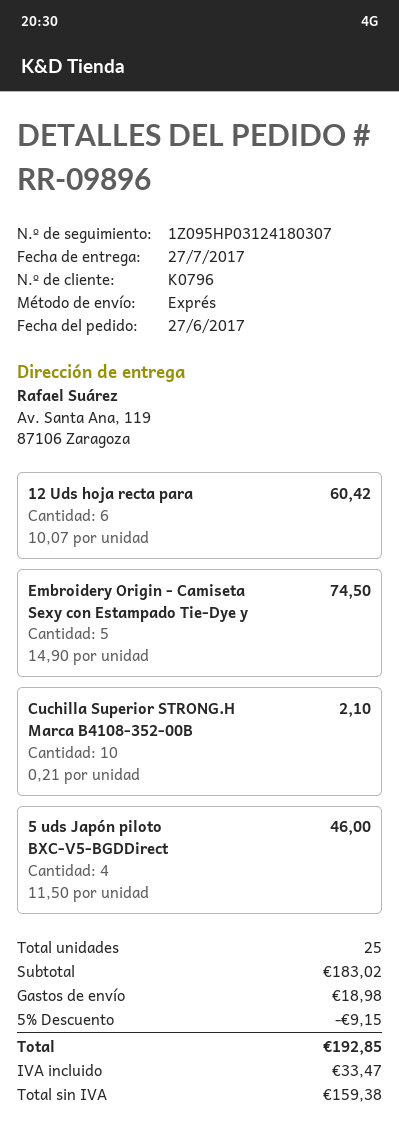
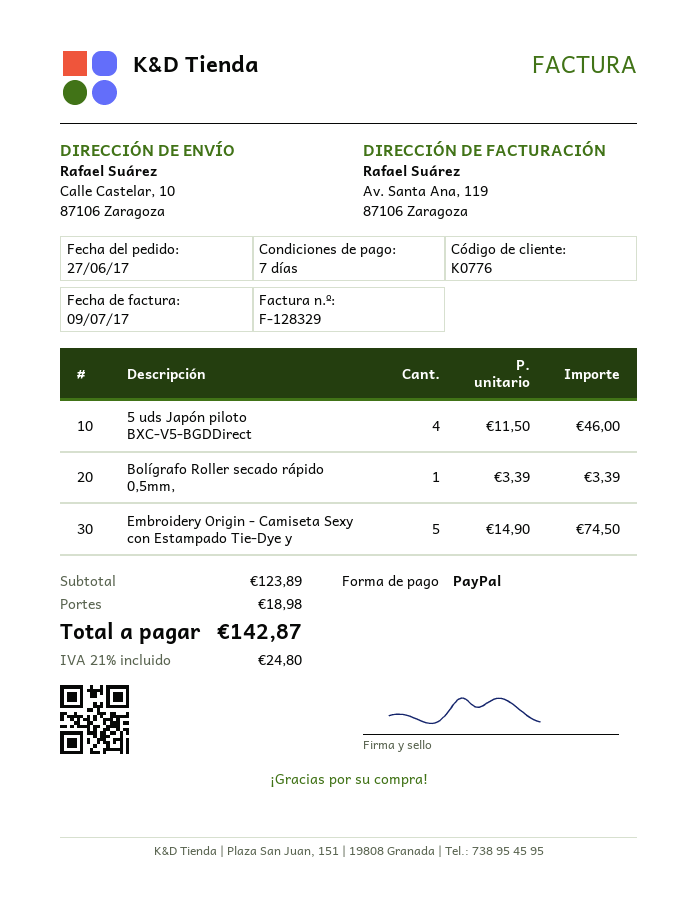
customer number: K0796 -> K0776
ship to: Av. Santa Ana, 119, 87106 Zaragoza -> Calle Castelar, 10, 87106 Zaragoza
12 Uds hoja recta para: 6 x 10.07 = 60.42 -> none
Cuchilla Superior STRONG.H Marca B4108-352-00B: 10 x 0.21 = 2.10 -> none
Bolígrafo Roller secado rápido 0,5mm,: none -> 1 x 3.39 = 3.39
subtotal: 183.02 -> 123.89
discount: 5% = 9.15 -> none
tax: 33.47 -> 24.80
total: 192.85 -> 142.87

